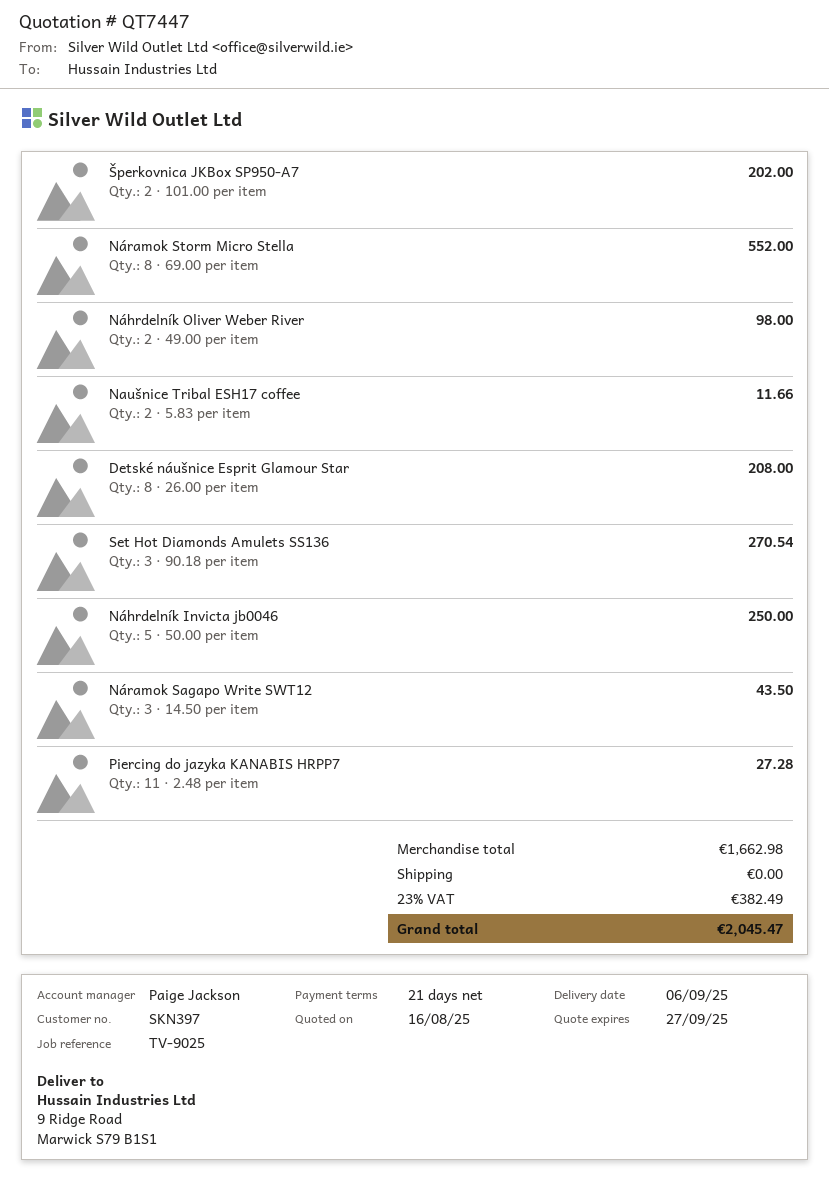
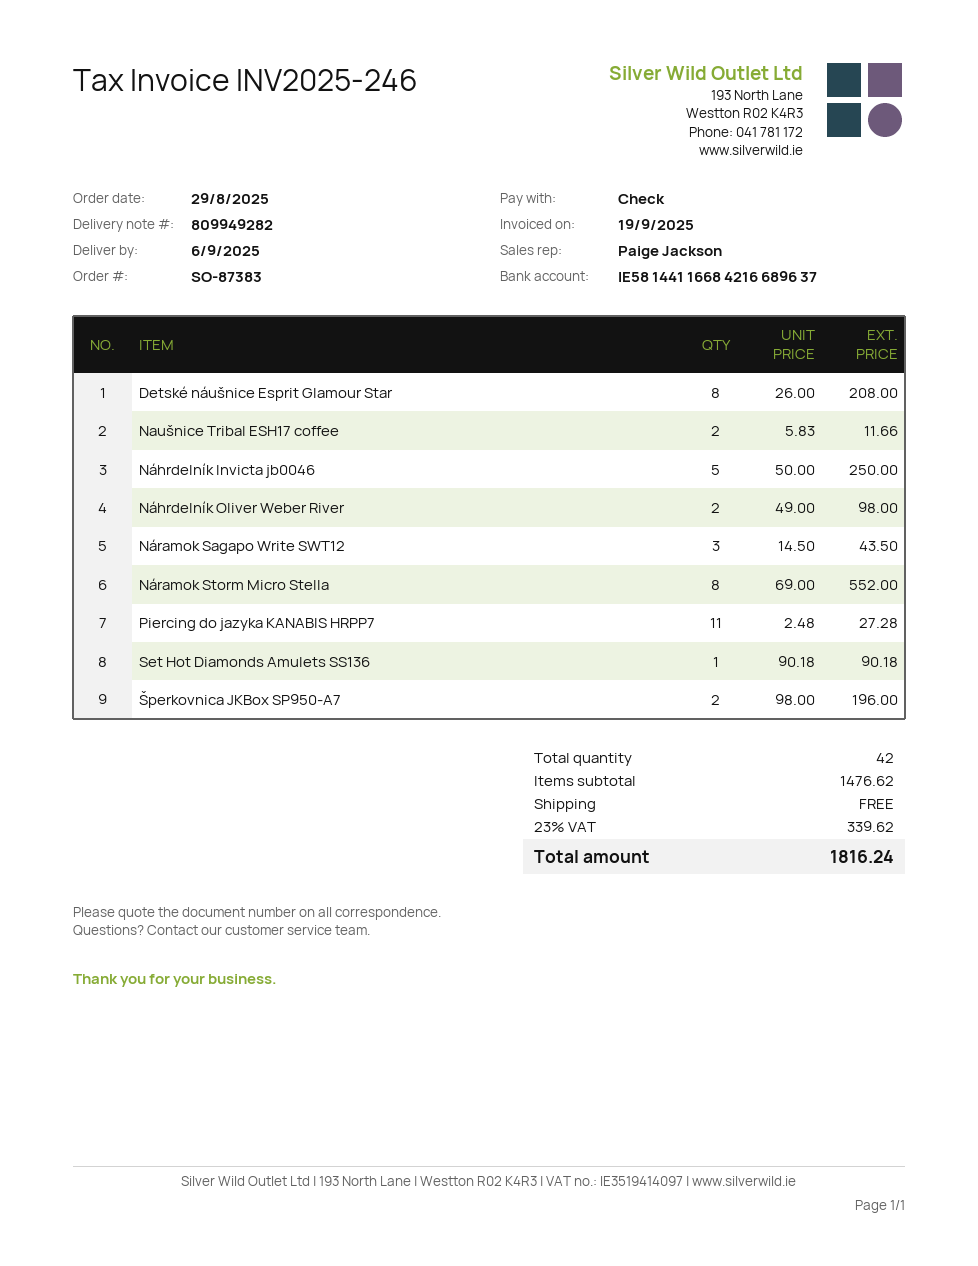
Šperkovnica JKBox SP950-A7: 2 x 101.00 = 202.00 -> 2 x 98.00 = 196.00
Set Hot Diamonds Amulets SS136: 3 x 90.18 = 270.54 -> 1 x 90.18 = 90.18
subtotal: 1662.98 -> 1476.62
tax: 23% = 382.49 -> 23% = 339.62
total: 2045.47 -> 1816.24

